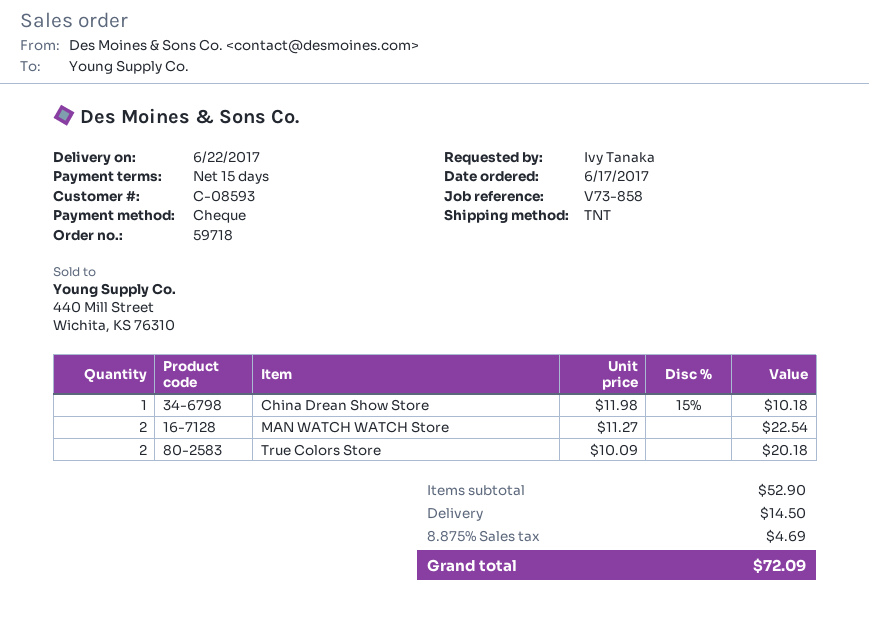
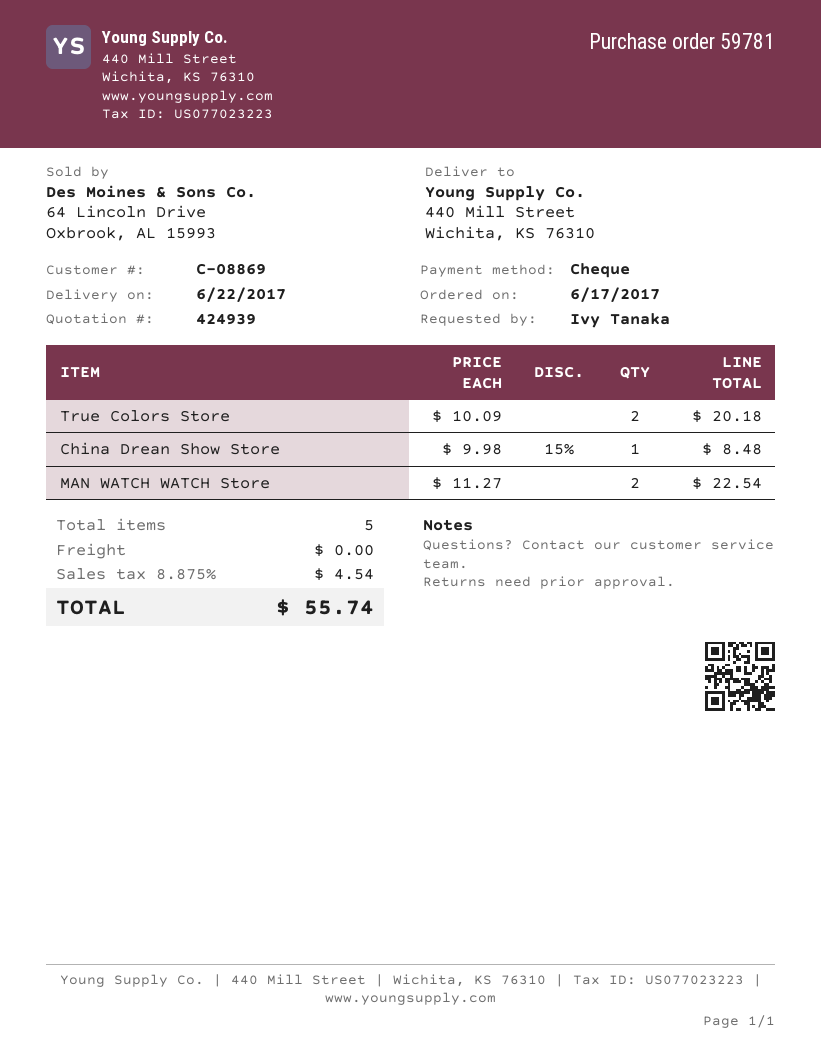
order number: 59718 -> 59781
customer number: C-08593 -> C-08869
China Drean Show Store: 1 x 11.98 - 15% = 10.18 -> 1 x 9.98 - 15% = 8.48
shipping: 14.50 -> 0.00
tax: 8.875% = 4.69 -> 8.875% = 4.54
total: 72.09 -> 55.74

